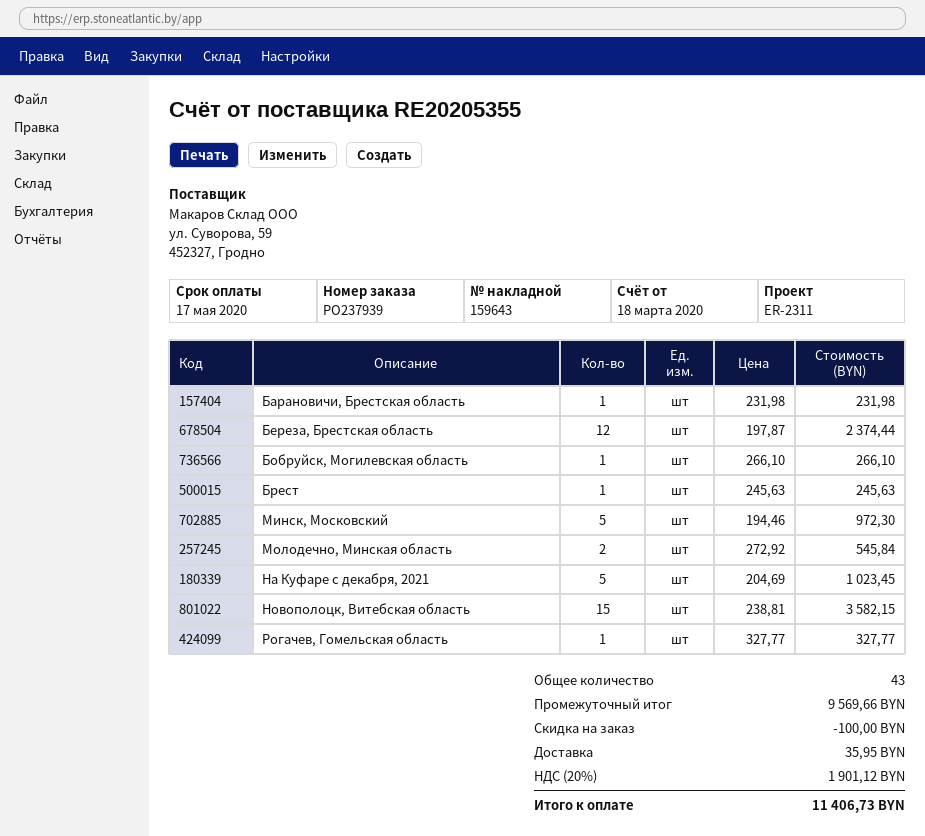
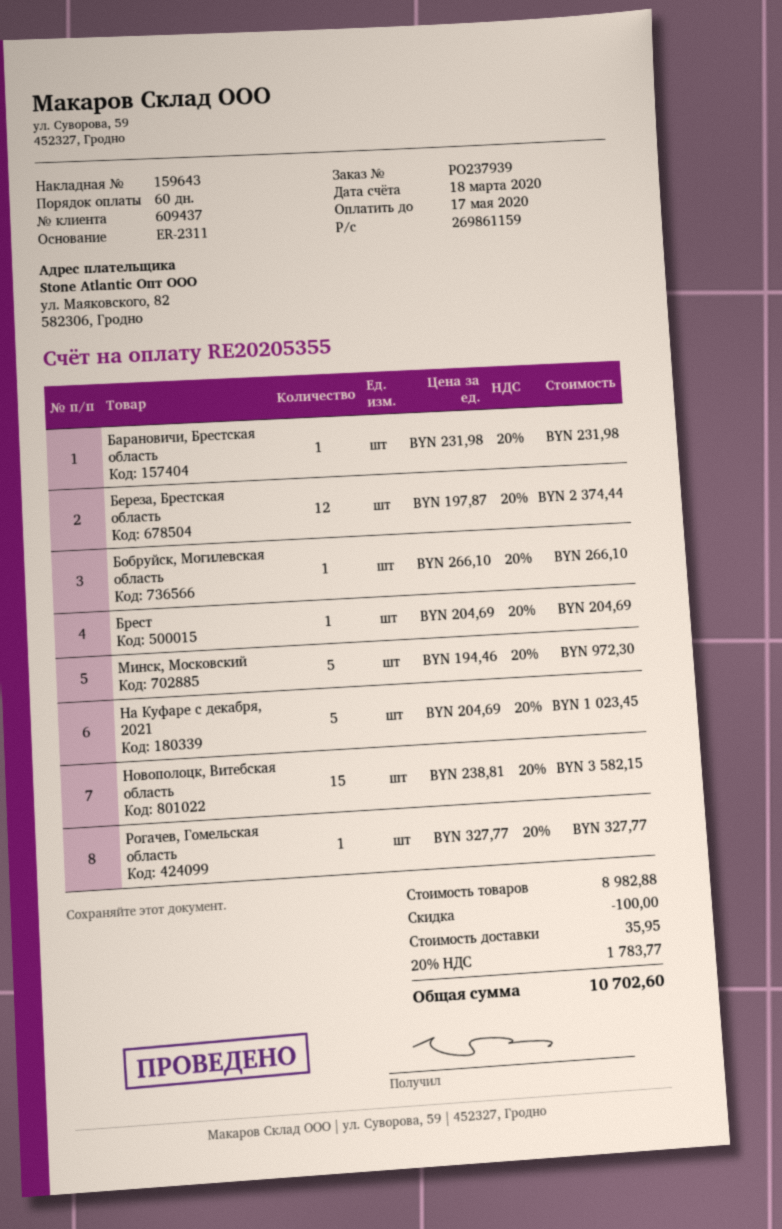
Брест: 1 x 245.63 = 245.63 -> 1 x 204.69 = 204.69
Молодечно, Минская область: 2 x 272.92 = 545.84 -> none
subtotal: 9569.66 -> 8982.88
tax: 20% = 1901.12 -> 20% = 1783.77
total: 11406.73 -> 10702.60

